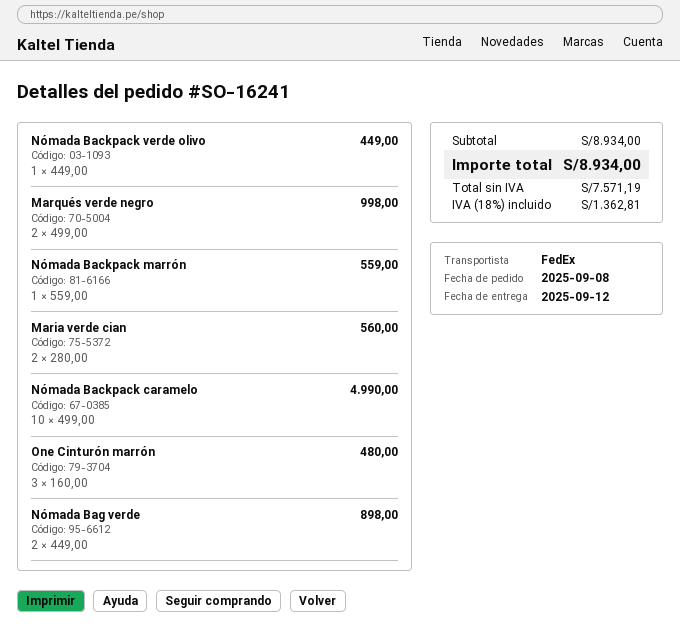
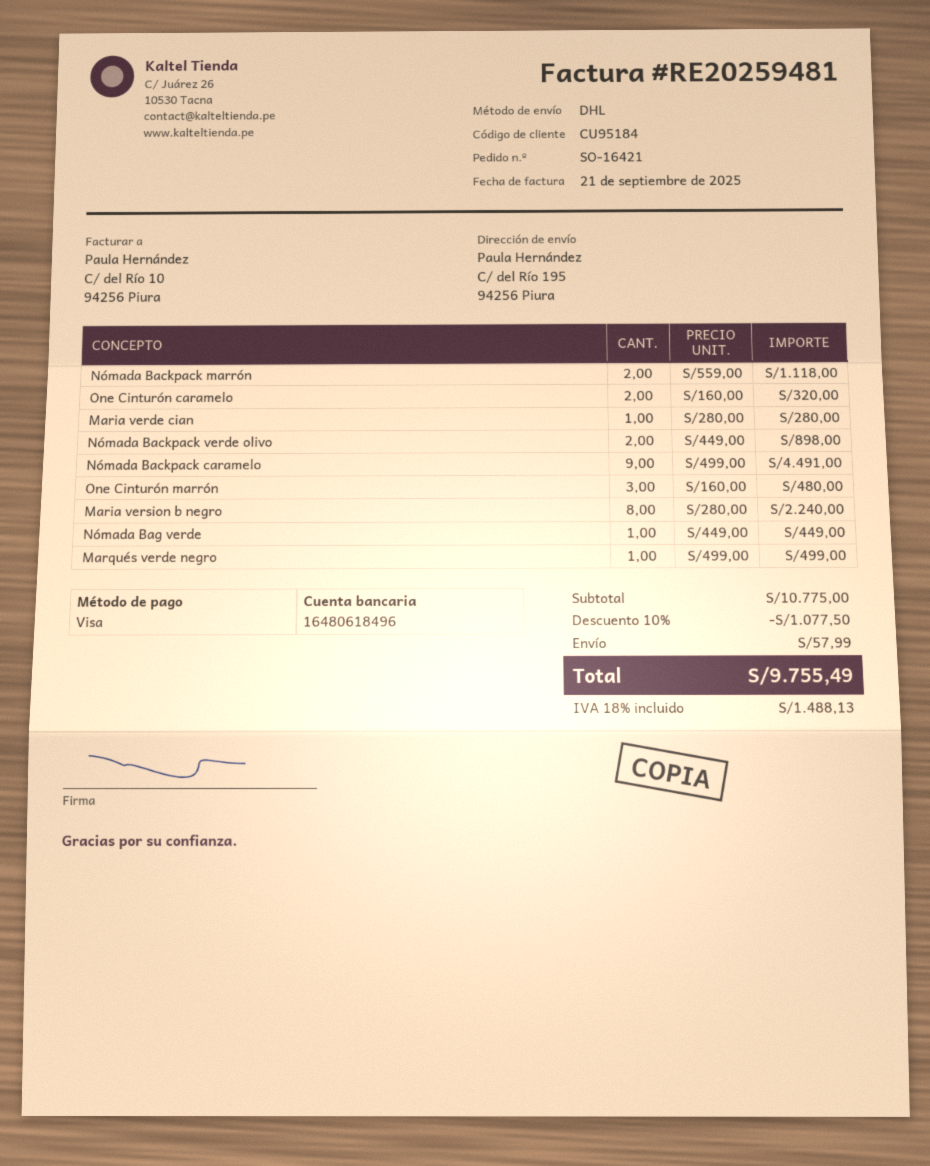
order number: SO-16241 -> SO-16421
shipping method: FedEx -> DHL
Nómada Backpack verde olivo: 1 x 449.00 = 449.00 -> 2 x 449.00 = 898.00
Marqués verde negro: 2 x 499.00 = 998.00 -> 1 x 499.00 = 499.00
Nómada Backpack marrón: 1 x 559.00 = 559.00 -> 2 x 559.00 = 1118.00
Maria verde cian: 2 x 280.00 = 560.00 -> 1 x 280.00 = 280.00
Nómada Backpack caramelo: 10 x 499.00 = 4990.00 -> 9 x 499.00 = 4491.00
Nómada Bag verde: 2 x 449.00 = 898.00 -> 1 x 449.00 = 449.00
One Cinturón caramelo: none -> 2 x 160.00 = 320.00
Maria version b negro: none -> 8 x 280.00 = 2240.00
subtotal: 8934.00 -> 10775.00
discount: none -> 10% = 1077.50
shipping: none -> 57.99
tax: 18% = 1362.81 -> 18% = 1488.13
total: 8934.00 -> 9755.49

